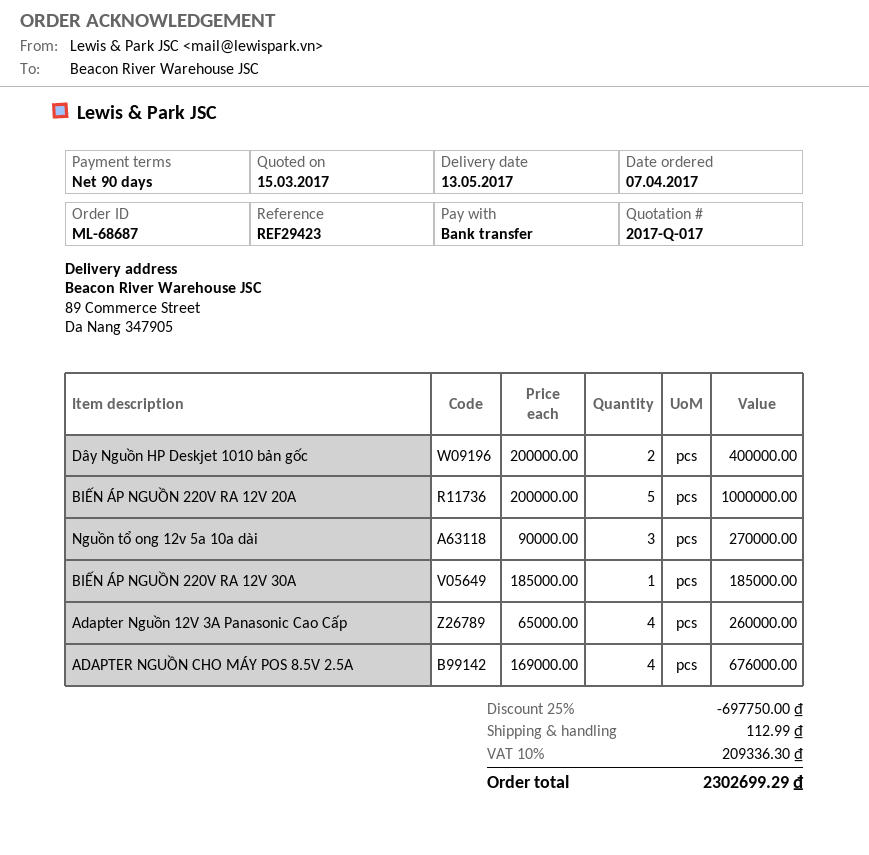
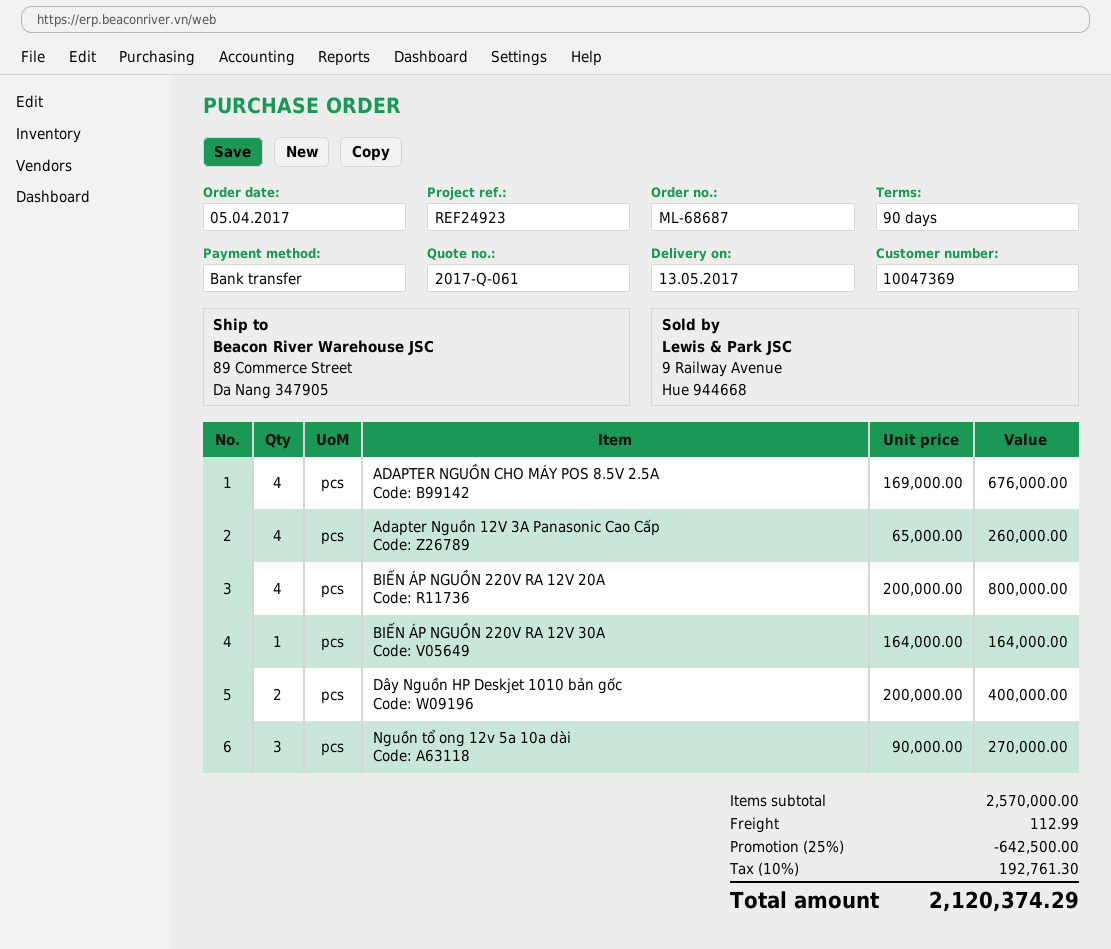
quote number: 2017-Q-017 -> 2017-Q-061
order date: 2017-04-07 -> 2017-04-05
reference: REF29423 -> REF24923
BIẾN ÁP NGUỒN 220V RA 12V 20A: 5 x 200000.00 = 1000000.00 -> 4 x 200000.00 = 800000.00
BIẾN ÁP NGUỒN 220V RA 12V 30A: 1 x 185000.00 = 185000.00 -> 1 x 164000.00 = 164000.00
discount: 25% = 697750.00 -> 25% = 642500.00
tax: 10% = 209336.30 -> 10% = 192761.30
total: 2302699.29 -> 2120374.29

